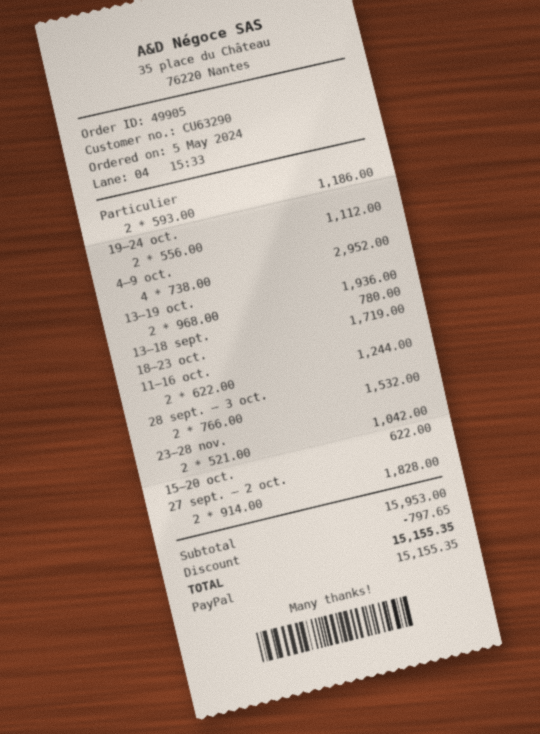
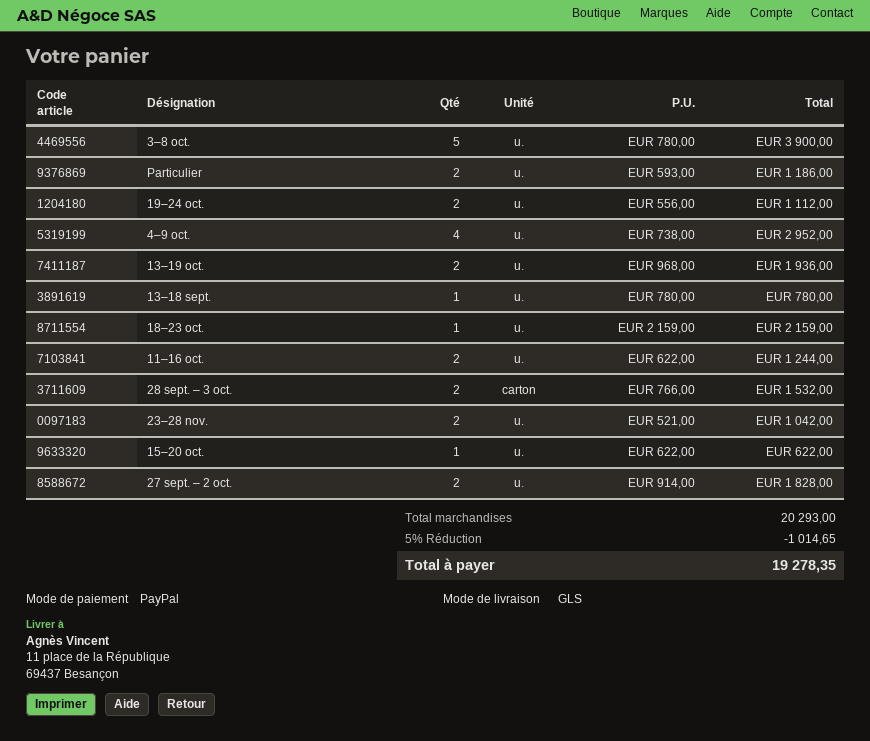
18–23 oct.: 1 x 1719.00 = 1719.00 -> 1 x 2159.00 = 2159.00
3–8 oct.: none -> 5 x 780.00 = 3900.00
subtotal: 15953.00 -> 20293.00
discount: 797.65 -> 1014.65
total: 15155.35 -> 19278.35

